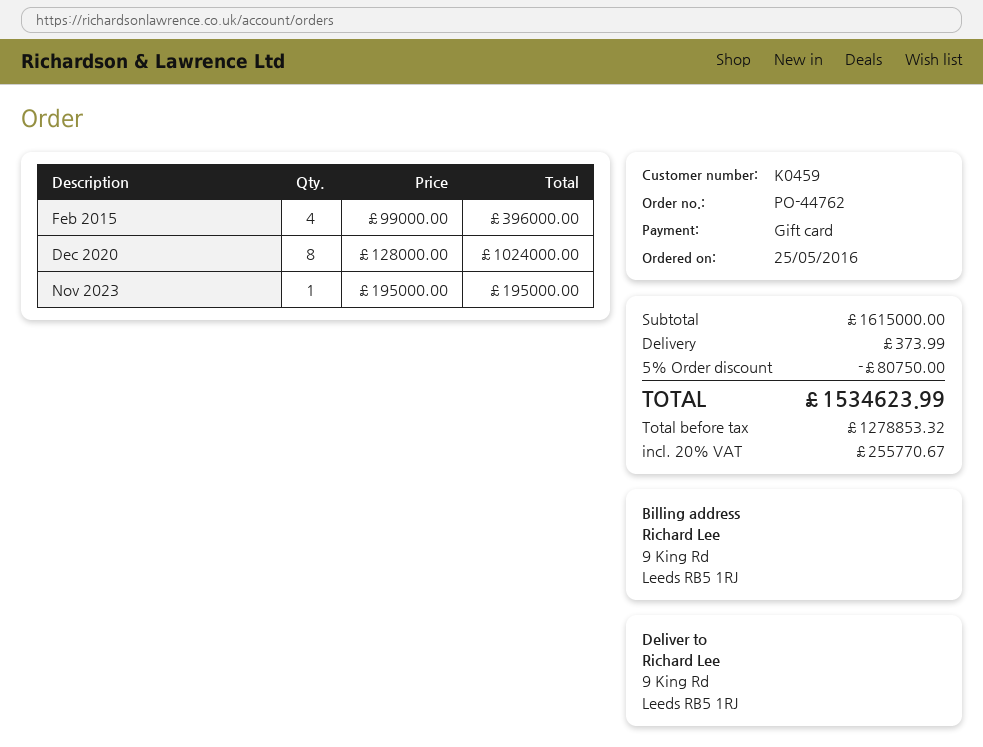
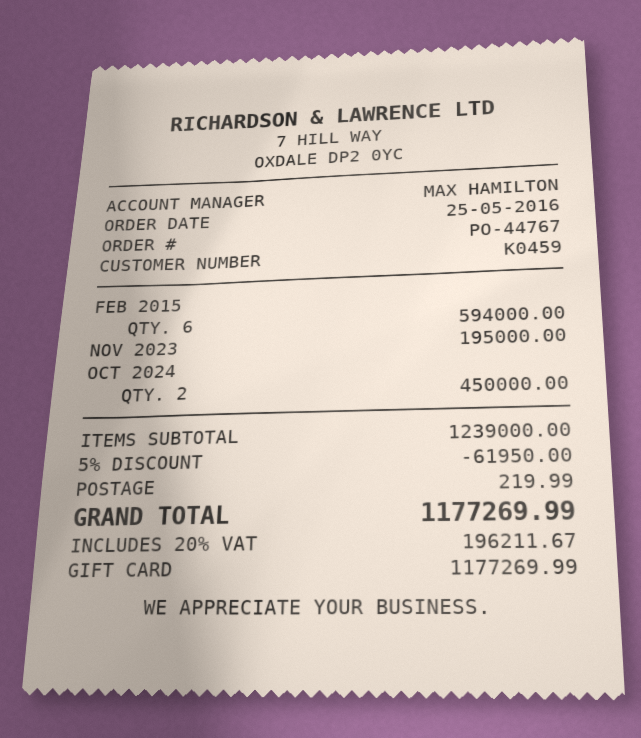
order number: PO-44762 -> PO-44767
Feb 2015: 4 for 396000.00 -> 6 for 594000.00
Dec 2020: 8 for 1024000.00 -> none
OCT 2024: none -> 2 for 450000.00
subtotal: 1615000.00 -> 1239000.00
discount: 5% = 80750.00 -> 5% = 61950.00
shipping: 373.99 -> 219.99
tax: 20% = 255770.67 -> 20% = 196211.67
total: 1534623.99 -> 1177269.99

